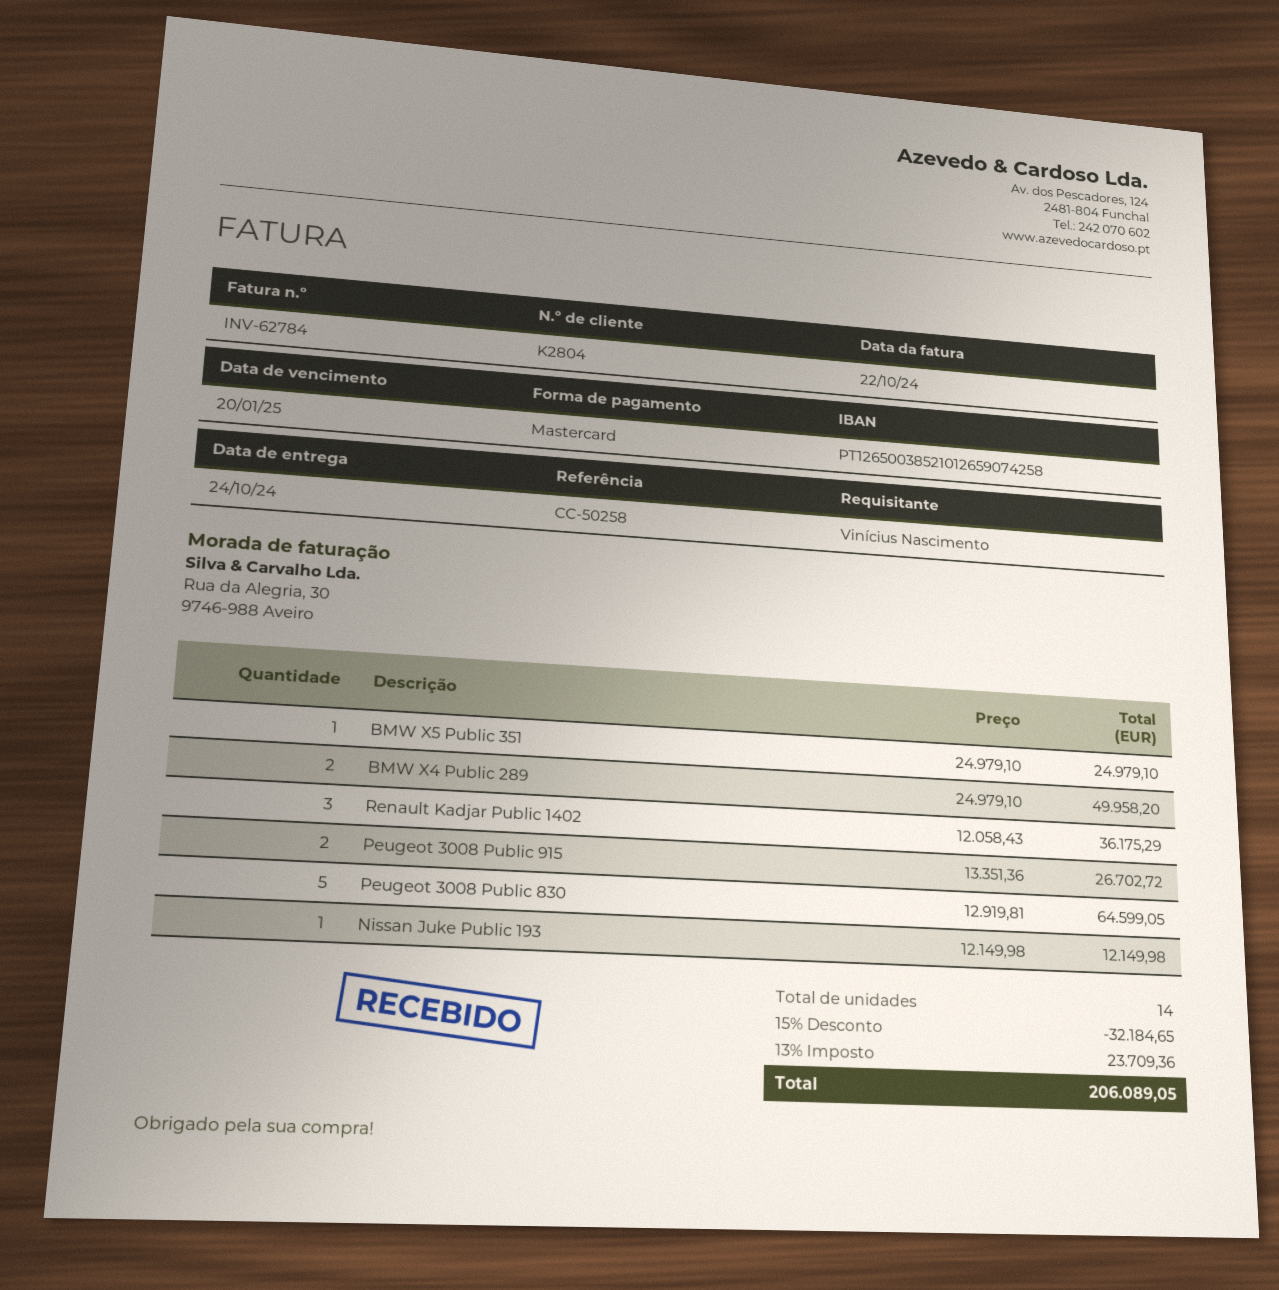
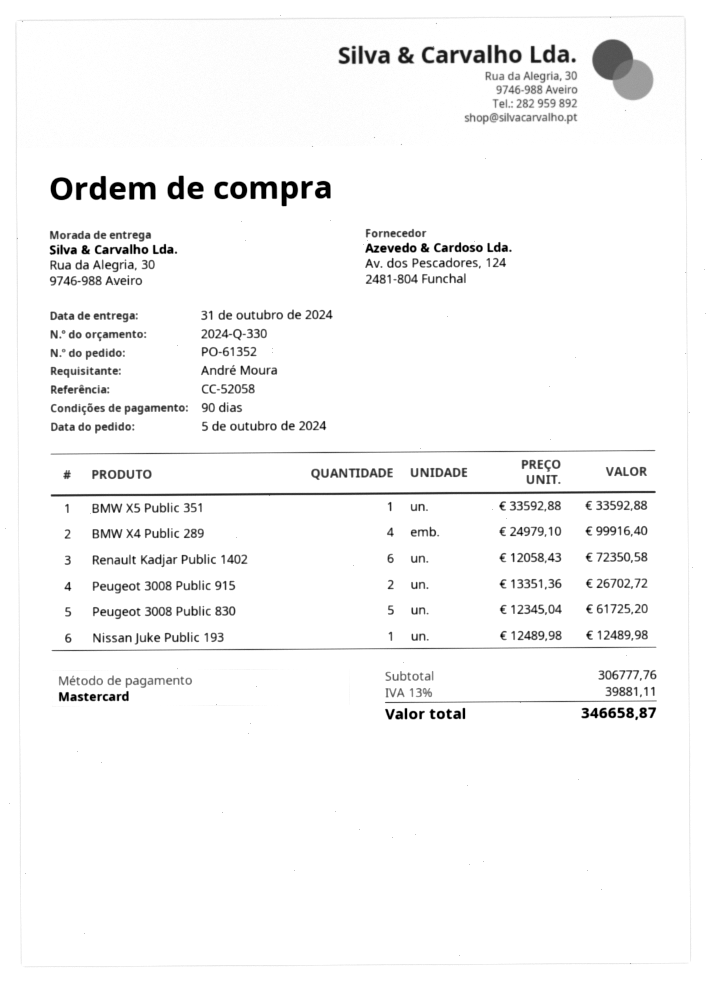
delivery date: 2024-10-24 -> 2024-10-31
reference: CC-50258 -> CC-52058
ordered by: Vinícius Nascimento -> André Moura
BMW X5 Public 351: 1 x 24979.10 = 24979.10 -> 1 x 33592.88 = 33592.88
BMW X4 Public 289: 2 x 24979.10 = 49958.20 -> 4 x 24979.10 = 99916.40
Renault Kadjar Public 1402: 3 x 12058.43 = 36175.29 -> 6 x 12058.43 = 72350.58
Peugeot 3008 Public 830: 5 x 12919.81 = 64599.05 -> 5 x 12345.04 = 61725.20
Nissan Juke Public 193: 1 x 12149.98 = 12149.98 -> 1 x 12489.98 = 12489.98
discount: 15% = 32184.65 -> none
tax: 13% = 23709.36 -> 13% = 39881.11
total: 206089.05 -> 346658.87

